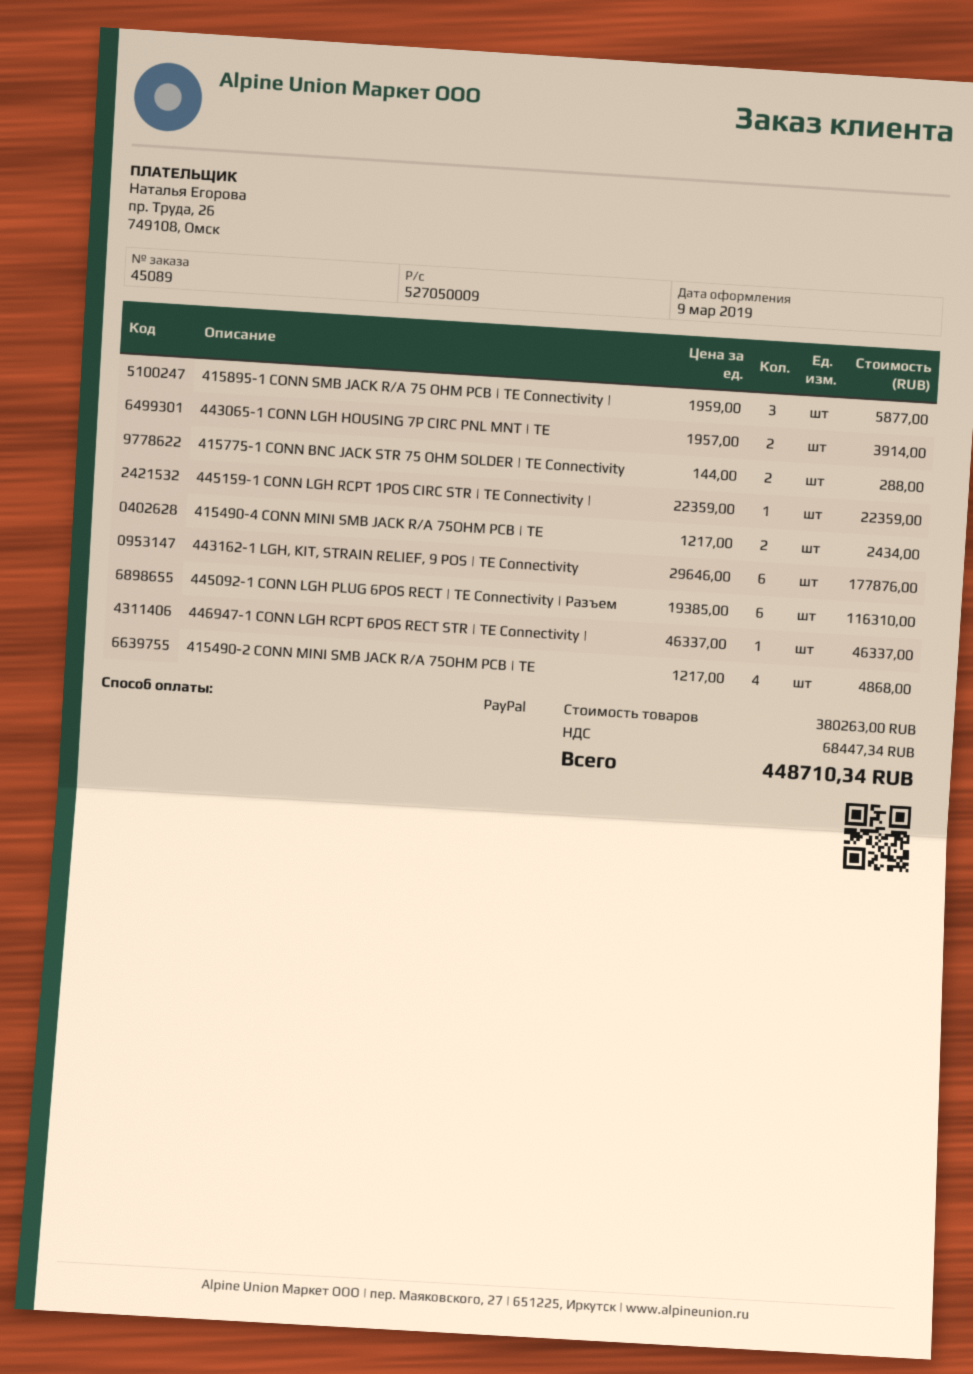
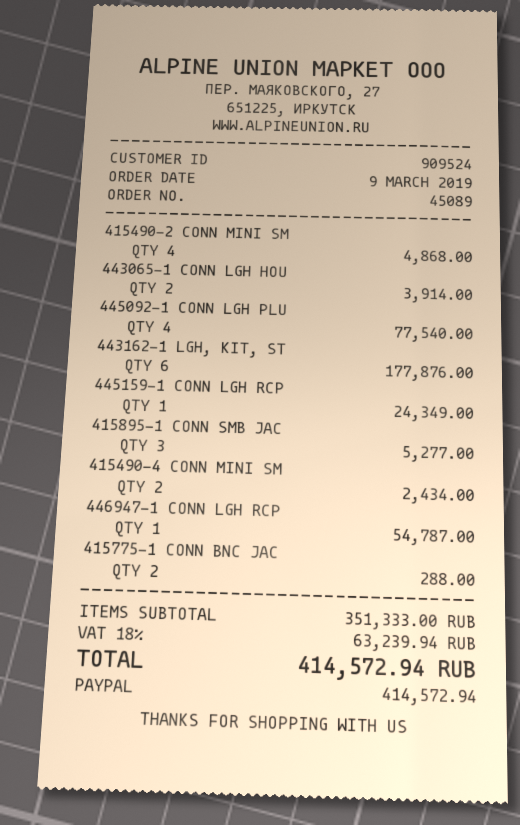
415895-1 CONN SMB JACK R/A 75 OHM PCB | TE Connectivity |: 3 for 5877.00 -> 3 for 5277.00
445159-1 CONN LGH RCPT 1POS CIRC STR | TE Connectivity |: 1 for 22359.00 -> 1 for 24349.00
445092-1 CONN LGH PLUG 6POS RECT | TE Connectivity | Разъем: 6 for 116310.00 -> 4 for 77540.00
446947-1 CONN LGH RCPT 6POS RECT STR | TE Connectivity |: 1 for 46337.00 -> 1 for 54787.00
subtotal: 380263.00 -> 351333.00
tax: 68447.34 -> 63239.94
total: 448710.34 -> 414572.94

